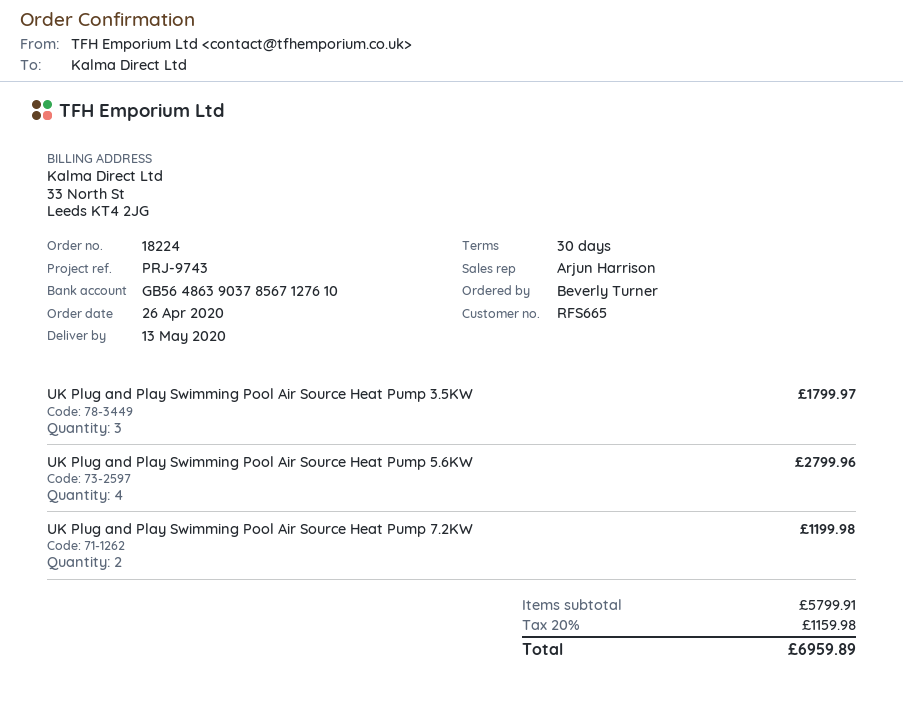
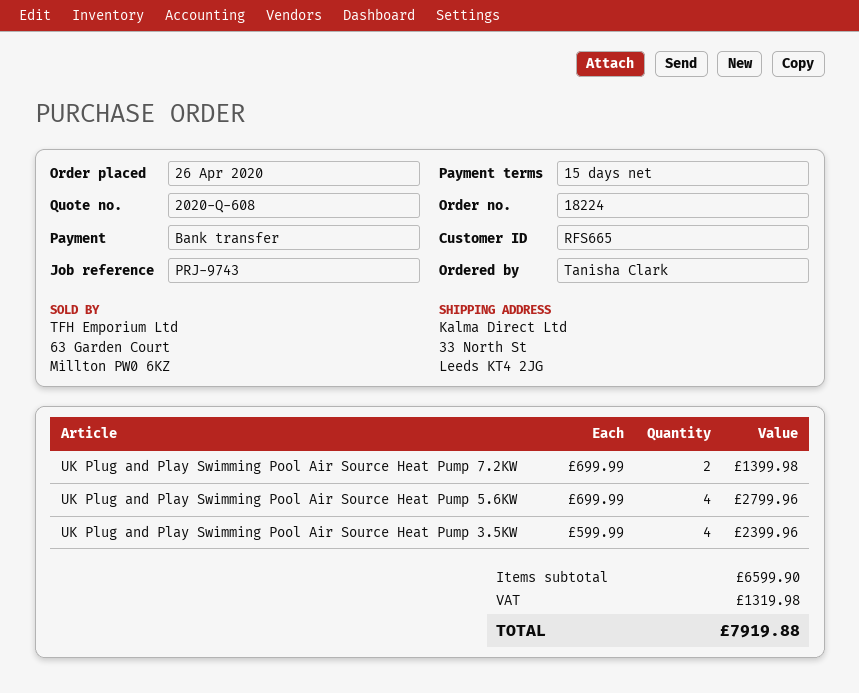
payment terms: 30 days -> 15 days
ordered by: Beverly Turner -> Tanisha Clark
UK Plug and Play Swimming Pool Air Source Heat Pump 3.5KW: 3 for 1799.97 -> 4 for 2399.96
UK Plug and Play Swimming Pool Air Source Heat Pump 7.2KW: 2 for 1199.98 -> 2 for 1399.98
subtotal: 5799.91 -> 6599.90
tax: 1159.98 -> 1319.98
total: 6959.89 -> 7919.88

